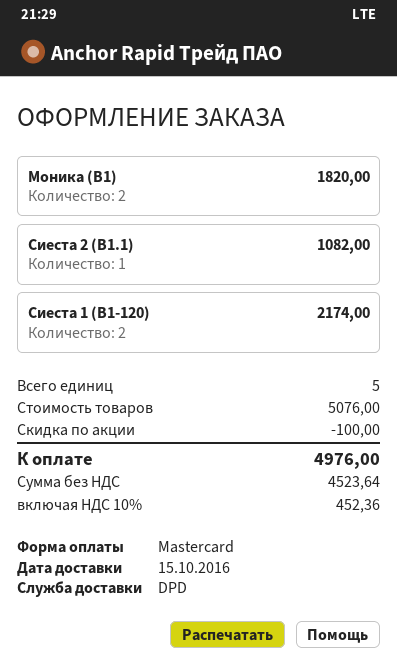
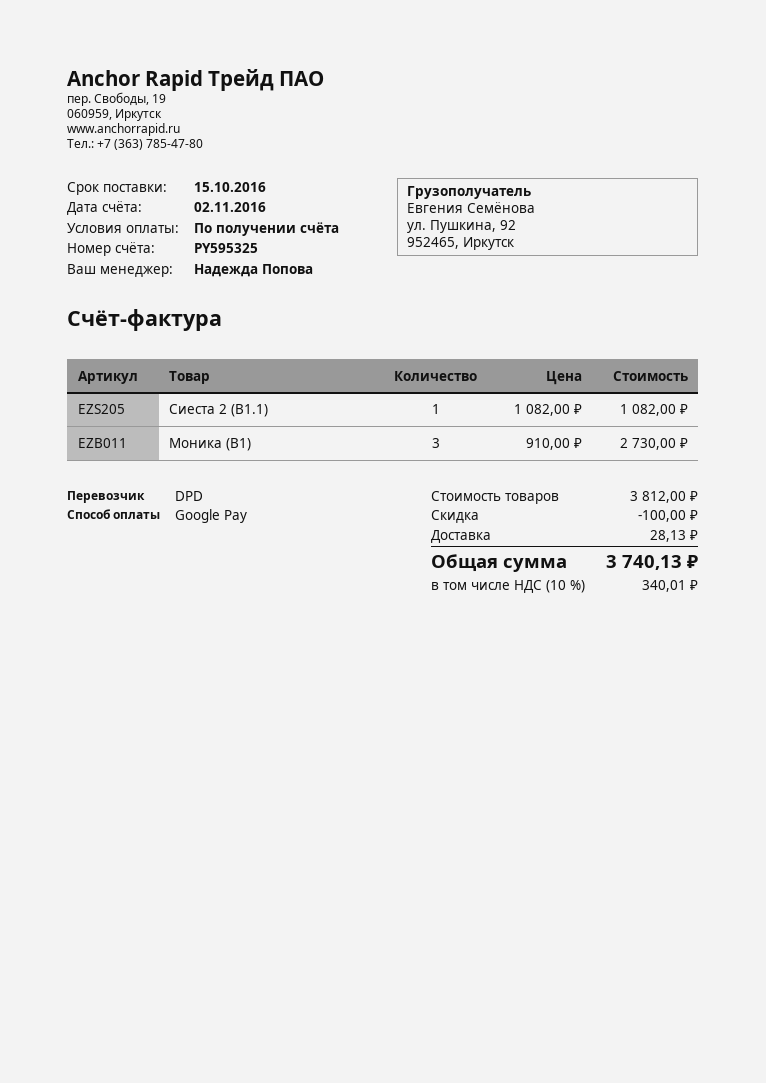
payment method: Mastercard -> Google Pay
Моника (В1): 2 for 1820.00 -> 3 for 2730.00
Сиеста 1 (В1-120): 2 for 2174.00 -> none
subtotal: 5076.00 -> 3812.00
shipping: none -> 28.13
tax: 10% = 452.36 -> 10% = 340.01
total: 4976.00 -> 3740.13

